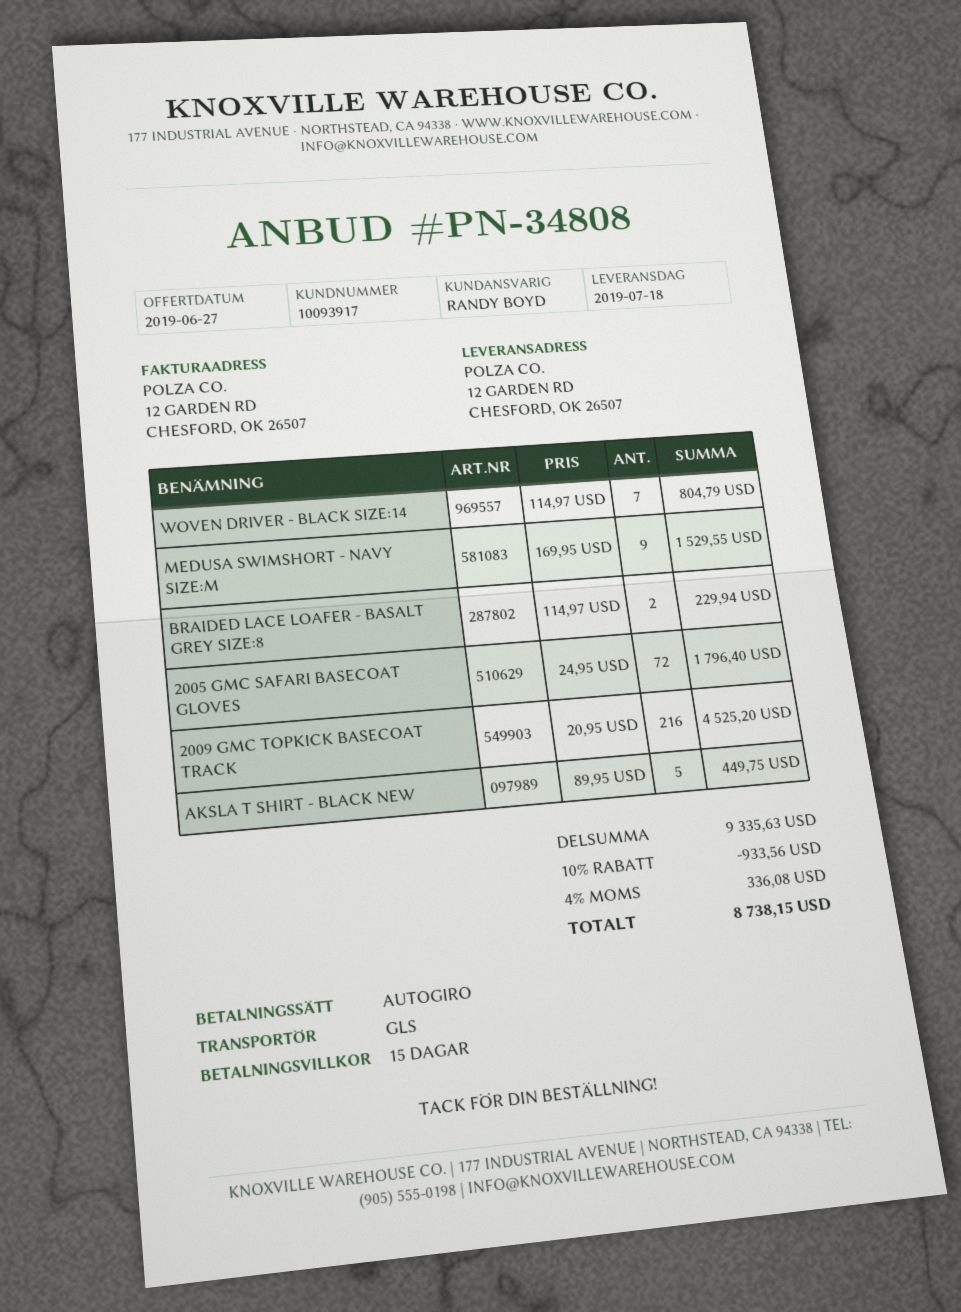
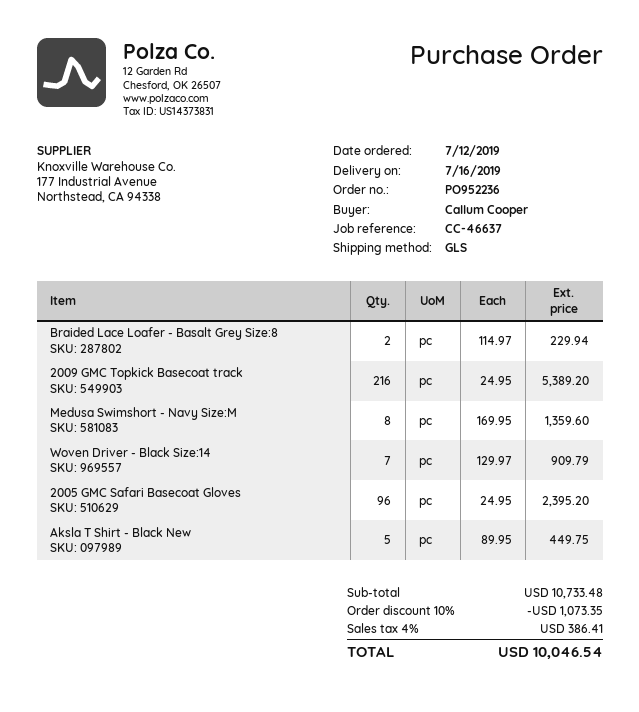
delivery date: 2019-07-18 -> 2019-07-16
WOVEN DRIVER - BLACK SIZE:14: 7 x 114.97 = 804.79 -> 7 x 129.97 = 909.79
MEDUSA SWIMSHORT - NAVY SIZE:M: 9 x 169.95 = 1529.55 -> 8 x 169.95 = 1359.60
2005 GMC SAFARI BASECOAT GLOVES: 72 x 24.95 = 1796.40 -> 96 x 24.95 = 2395.20
2009 GMC TOPKICK BASECOAT TRACK: 216 x 20.95 = 4525.20 -> 216 x 24.95 = 5389.20
subtotal: 9335.63 -> 10733.48
discount: 10% = 933.56 -> 10% = 1073.35
tax: 4% = 336.08 -> 4% = 386.41
total: 8738.15 -> 10046.54

